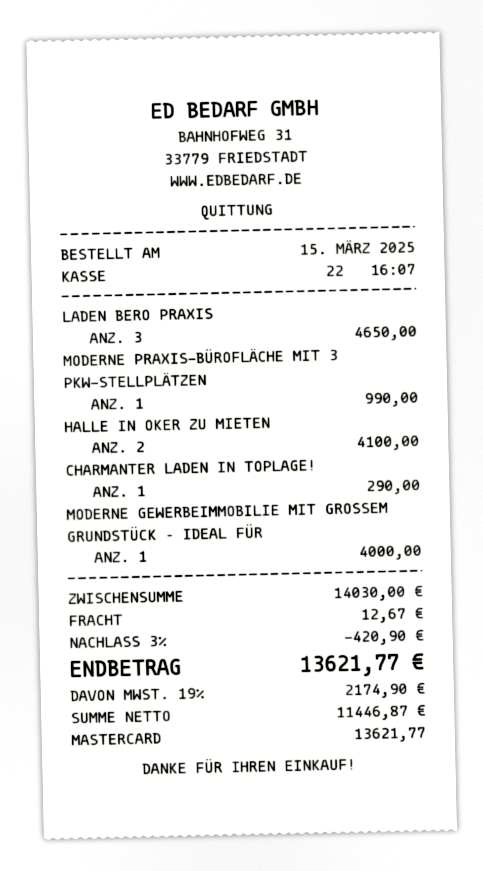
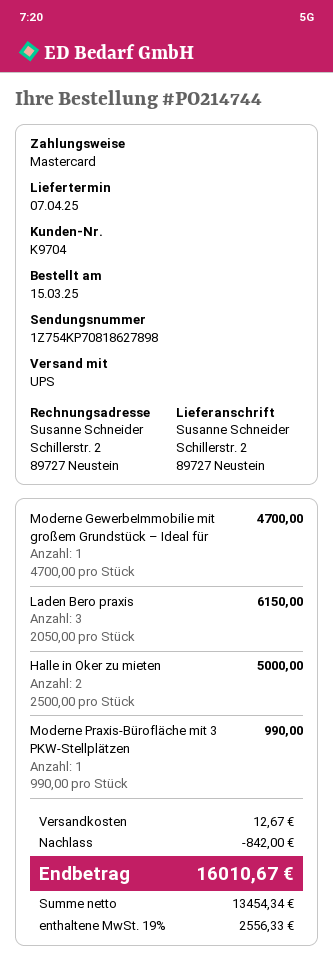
LADEN BERO PRAXIS: 3 for 4650.00 -> 3 for 6150.00
HALLE IN OKER ZU MIETEN: 2 for 4100.00 -> 2 for 5000.00
CHARMANTER LADEN IN TOPLAGE!: 1 for 290.00 -> none
MODERNE GEWERBEIMMOBILIE MIT GROSSEM GRUNDSTÜCK – IDEAL FÜR: 1 for 4000.00 -> 1 for 4700.00
discount: 420.90 -> 842.00
net: 11446.87 -> 13454.34
tax: 19% = 2174.90 -> 19% = 2556.33
total: 13621.77 -> 16010.67

